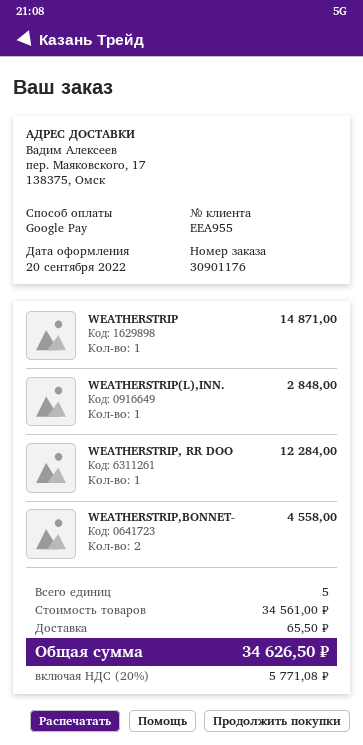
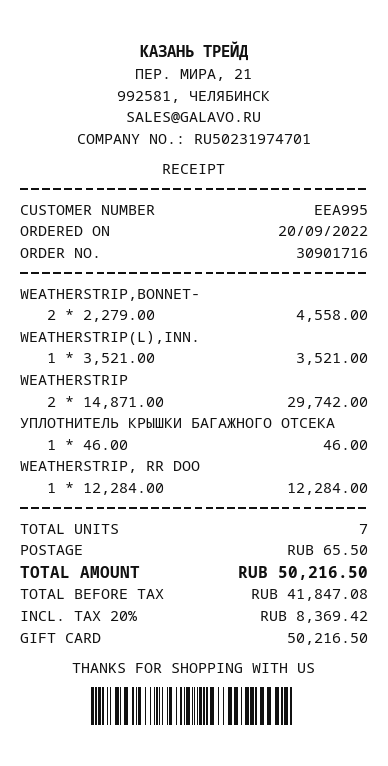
order number: 30901176 -> 30901716
customer number: EEA955 -> EEA995
payment method: Google Pay -> gift card
WEATHERSTRIP: 1 for 14871.00 -> 2 for 29742.00
WEATHERSTRIP(L),INN.: 1 for 2848.00 -> 1 for 3521.00
УПЛОТНИТЕЛЬ КРЫШКИ БАГАЖНОГО ОТСЕКА: none -> 1 for 46.00
total quantity: 5 -> 7
tax: 20% = 5771.08 -> 20% = 8369.42
total: 34626.50 -> 50216.50

